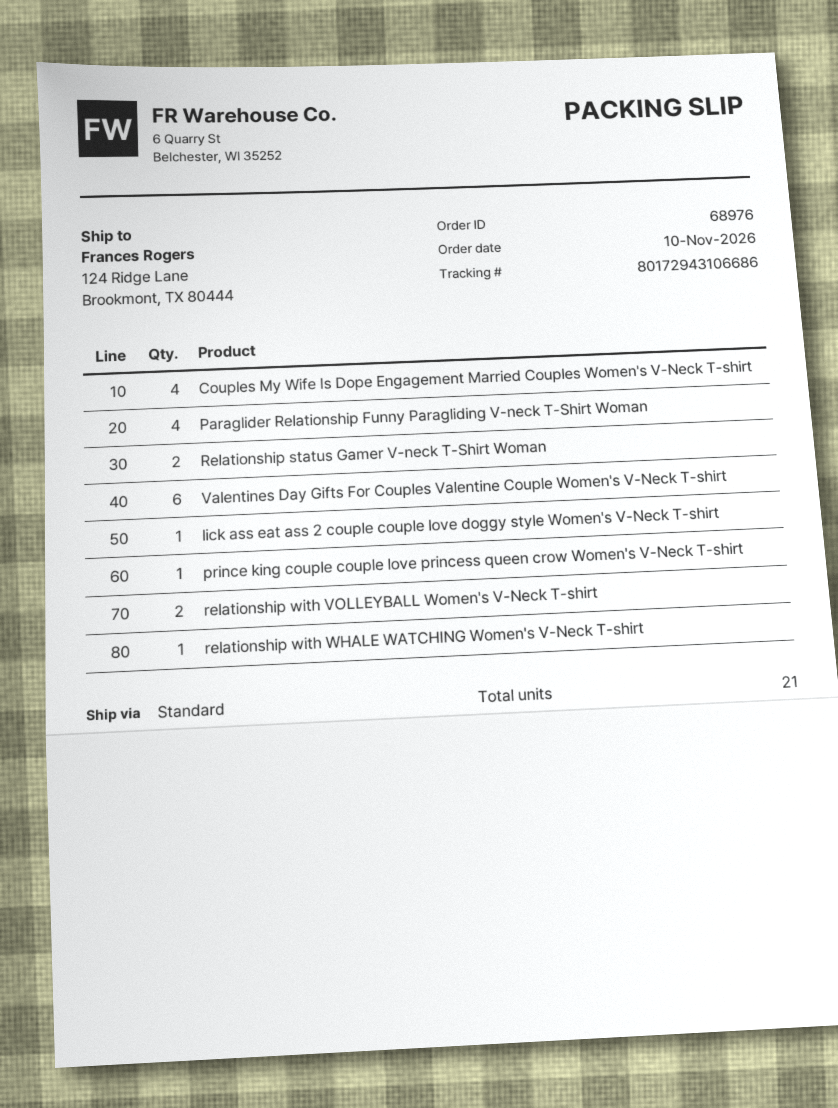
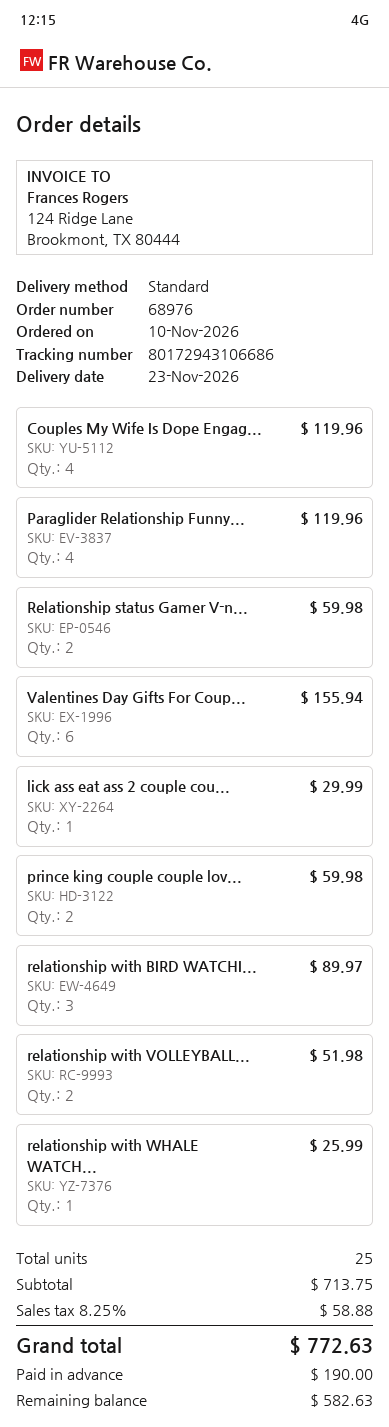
prince king couple couple love princess queen crow Women's V-Neck T-shirt: 1 -> 2
relationship with BIRD WATCHI...: none -> 3
total quantity: 21 -> 25

